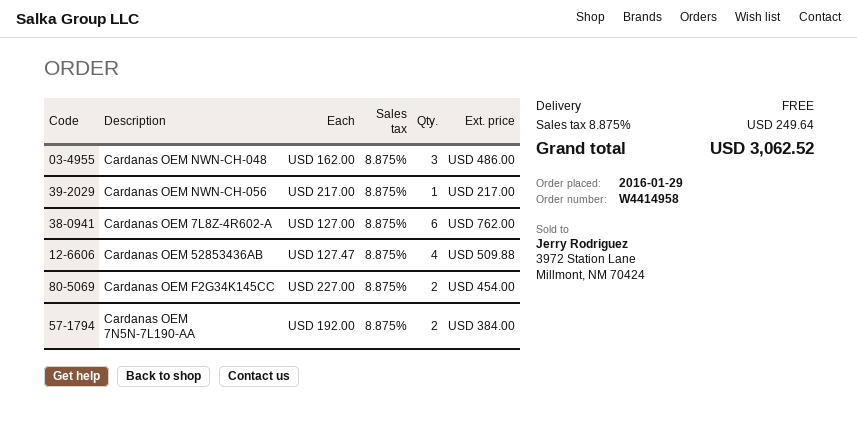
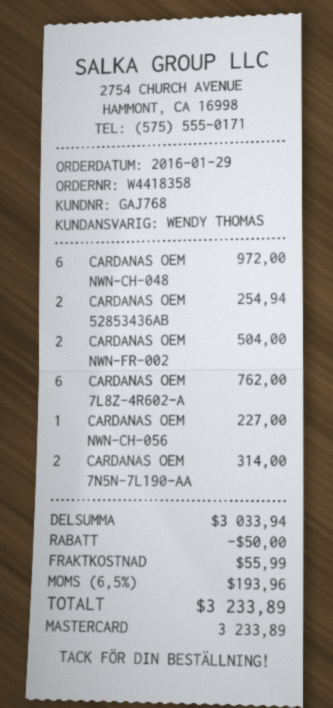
order number: W4414958 -> W4418358
Cardanas OEM NWN-CH-048: 3 for 486.00 -> 6 for 972.00
Cardanas OEM NWN-CH-056: 1 for 217.00 -> 1 for 227.00
Cardanas OEM 52853436AB: 4 for 509.88 -> 2 for 254.94
Cardanas OEM F2G34K145CC: 2 for 454.00 -> none
Cardanas OEM 7N5N-7L190-AA: 2 for 384.00 -> 2 for 314.00
CARDANAS OEM NWN-FR-002: none -> 2 for 504.00
discount: none -> 50.00
shipping: 0.00 -> 55.99
tax: 8.875% = 249.64 -> 6.5% = 193.96
total: 3062.52 -> 3233.89

